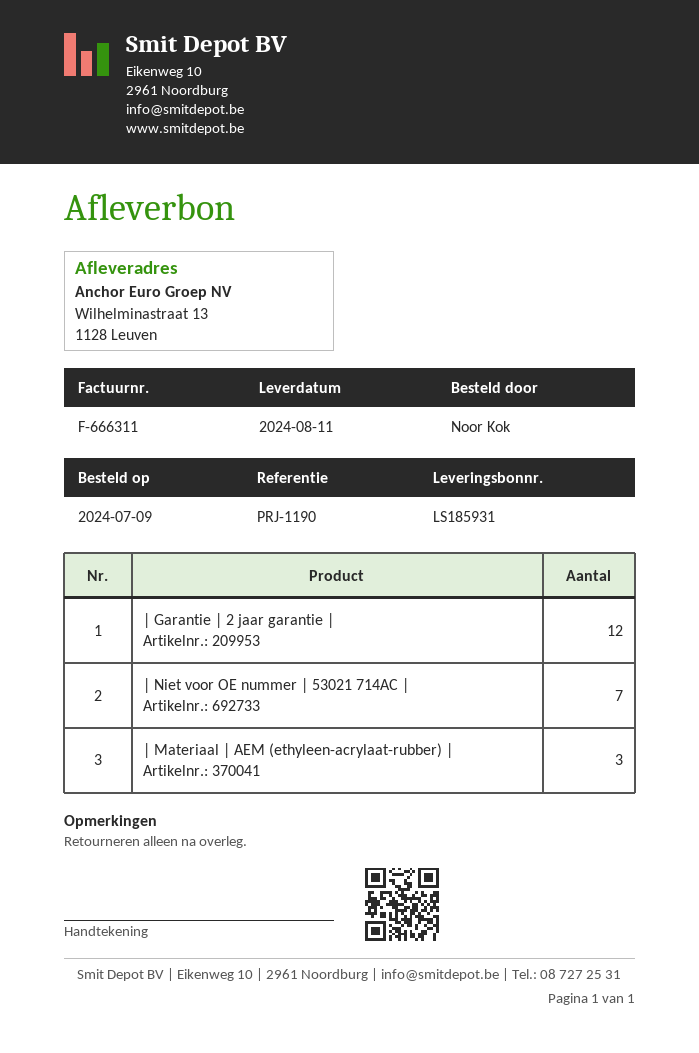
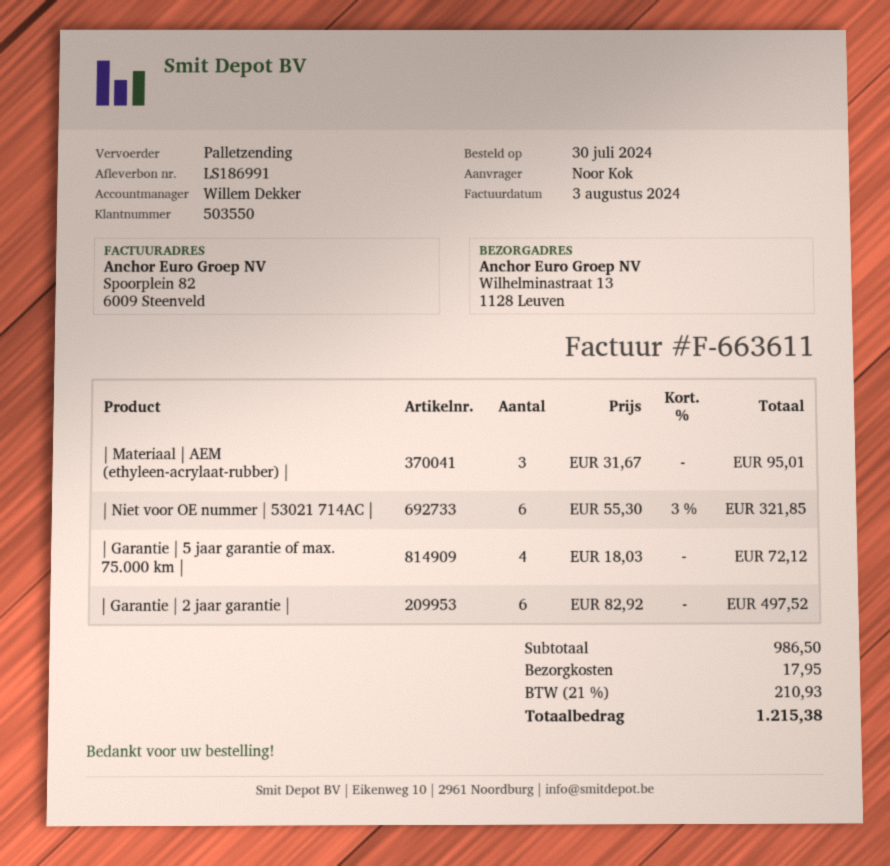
order date: 2024-07-09 -> 2024-07-30
delivery note number: LS185931 -> LS186991
invoice number: F-666311 -> F-663611
| Garantie | 2 jaar garantie |: 12 -> 6
| Niet voor OE nummer | 53021 714AC |: 7 -> 6
| Garantie | 5 jaar garantie of max. 75.000 km |: none -> 4

